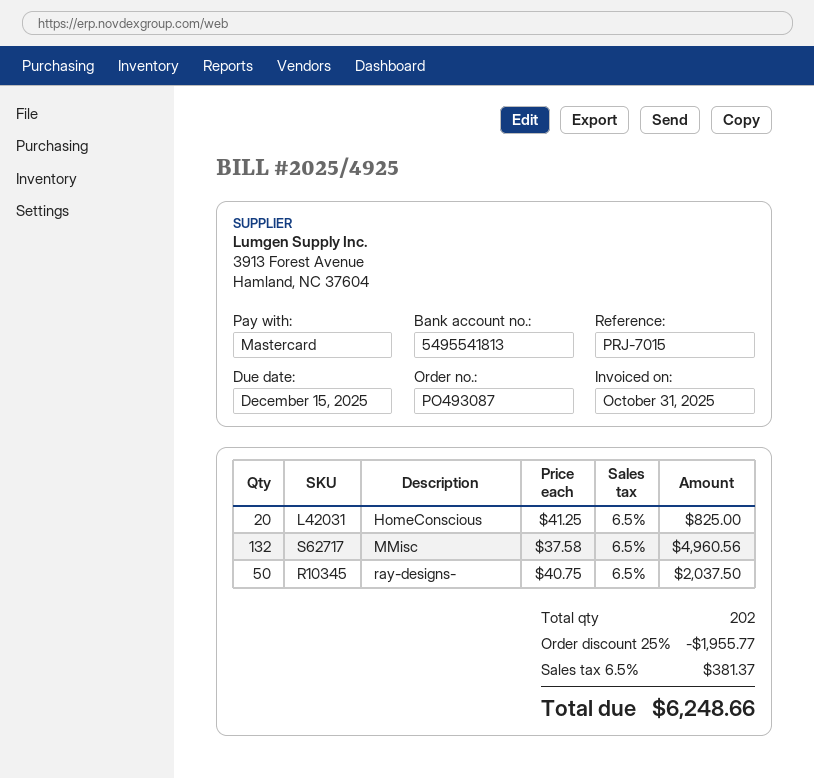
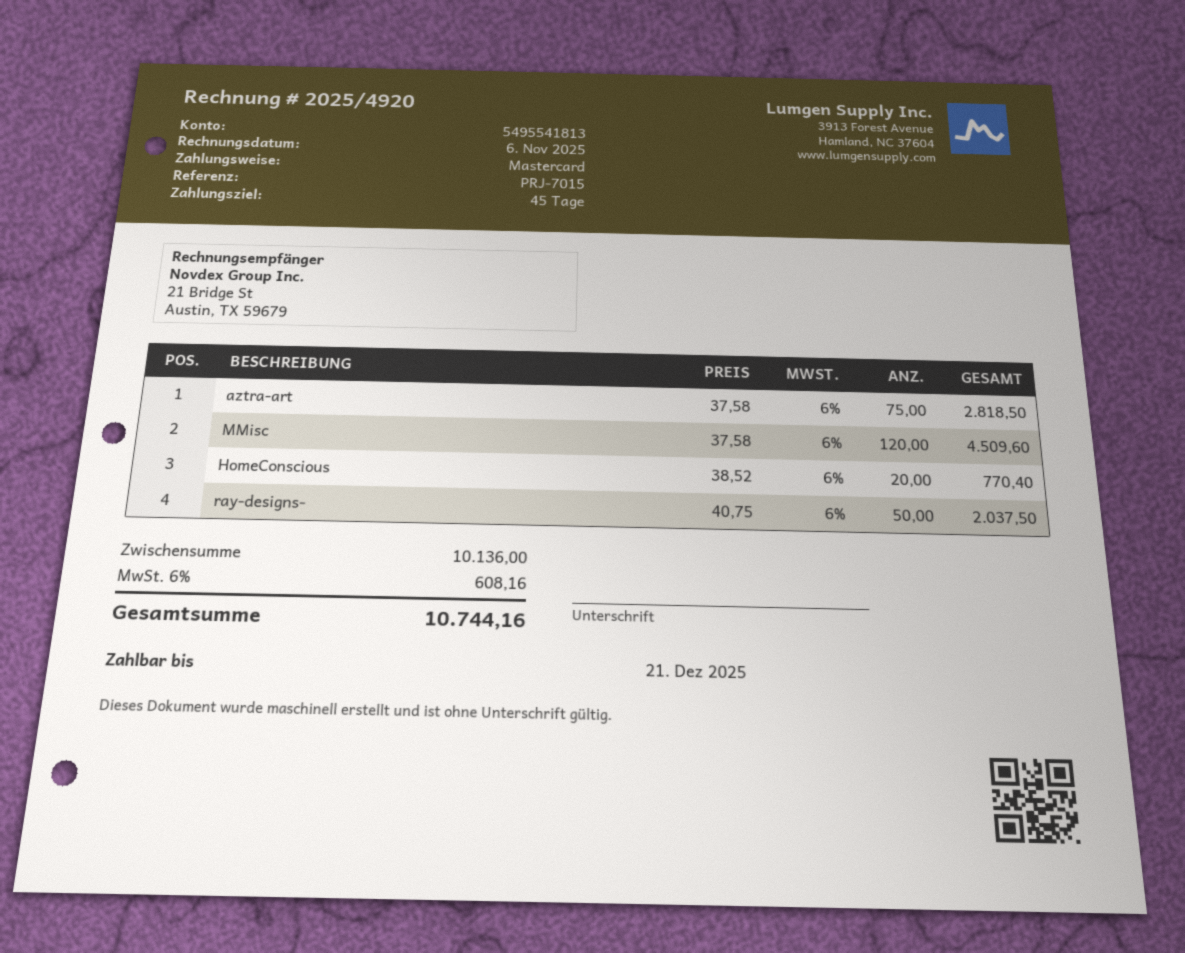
invoice number: 2025/4925 -> 2025/4920
invoice date: 2025-10-31 -> 2025-11-06
due date: 2025-12-15 -> 2025-12-21
HomeConscious: 20 x 41.25 = 825.00 -> 20 x 38.52 = 770.40
MMisc: 132 x 37.58 = 4960.56 -> 120 x 37.58 = 4509.60
aztra-art: none -> 75 x 37.58 = 2818.50
discount: 25% = 1955.77 -> none
tax: 6.5% = 381.37 -> 6% = 608.16
total: 6248.66 -> 10744.16

